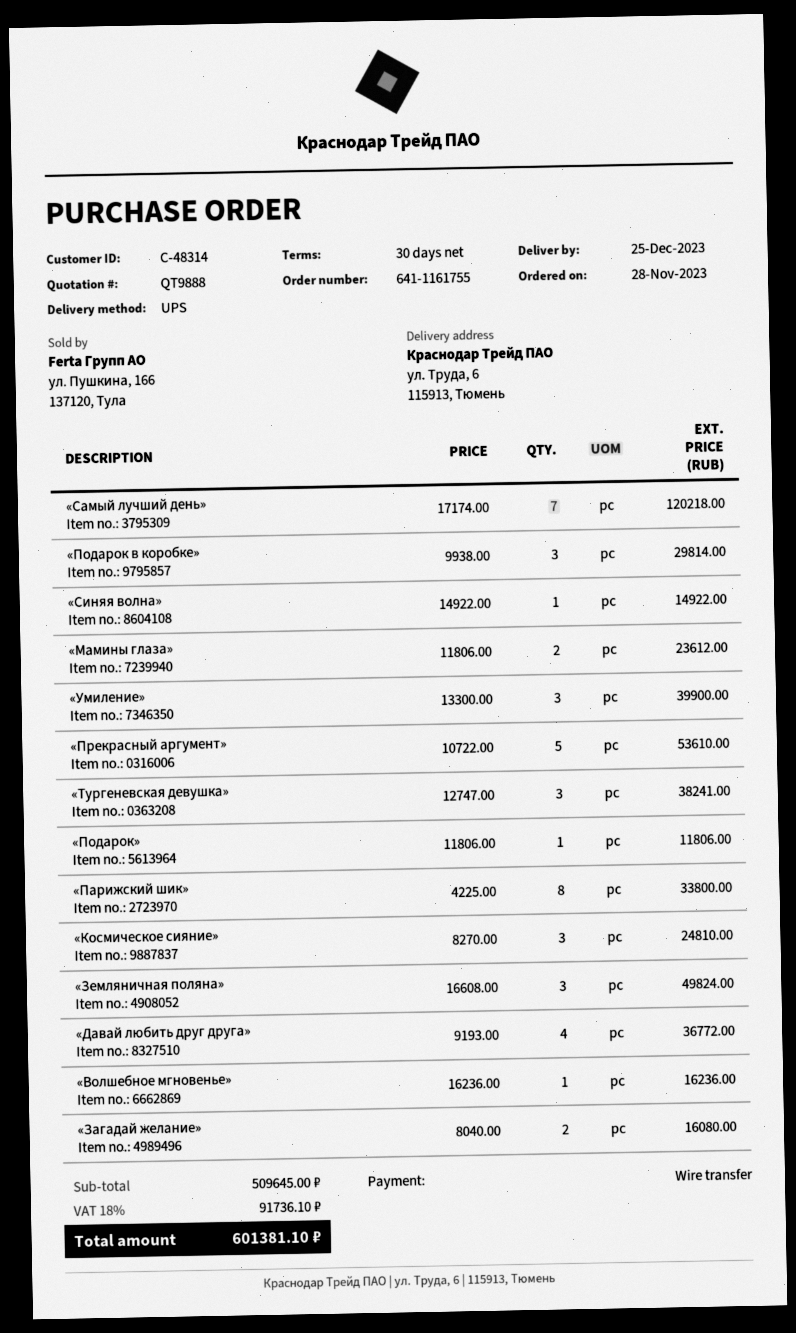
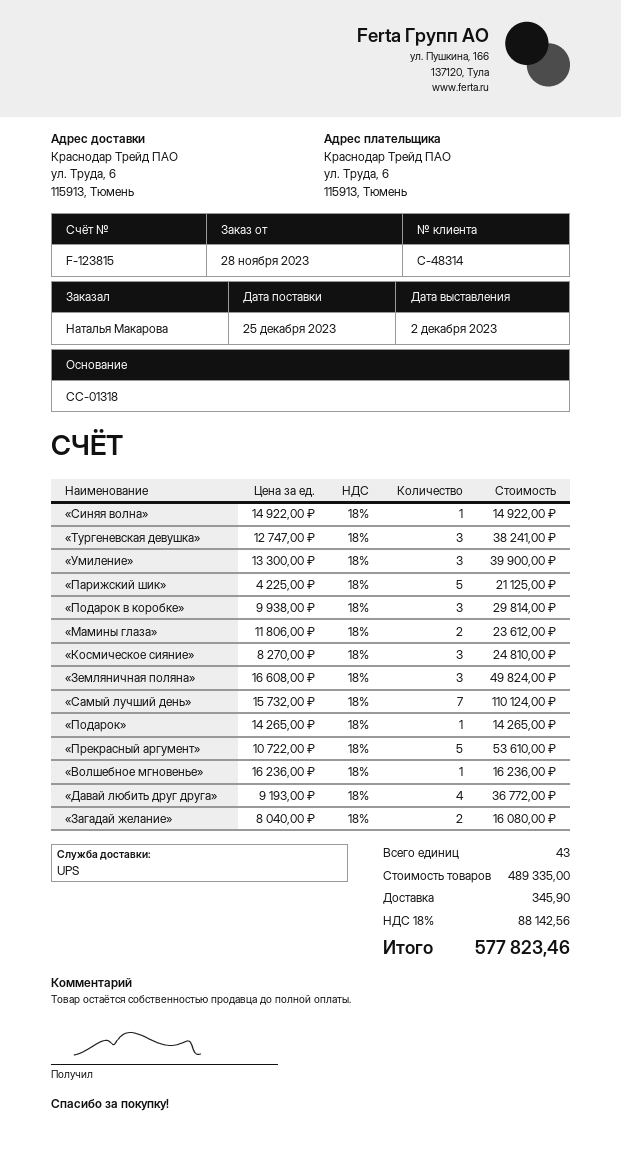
«Самый лучший день»: 7 x 17174.00 = 120218.00 -> 7 x 15732.00 = 110124.00
«Подарок»: 1 x 11806.00 = 11806.00 -> 1 x 14265.00 = 14265.00
«Парижский шик»: 8 x 4225.00 = 33800.00 -> 5 x 4225.00 = 21125.00
subtotal: 509645.00 -> 489335.00
shipping: none -> 345.90
tax: 18% = 91736.10 -> 18% = 88142.56
total: 601381.10 -> 577823.46

